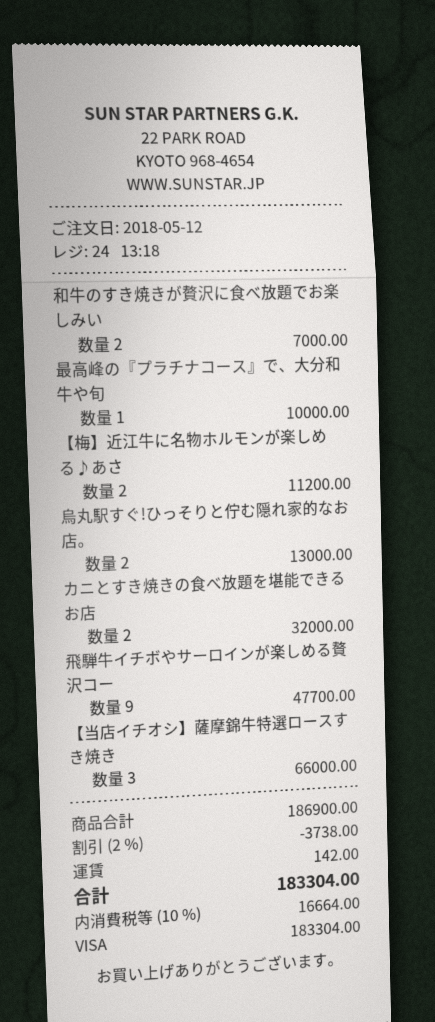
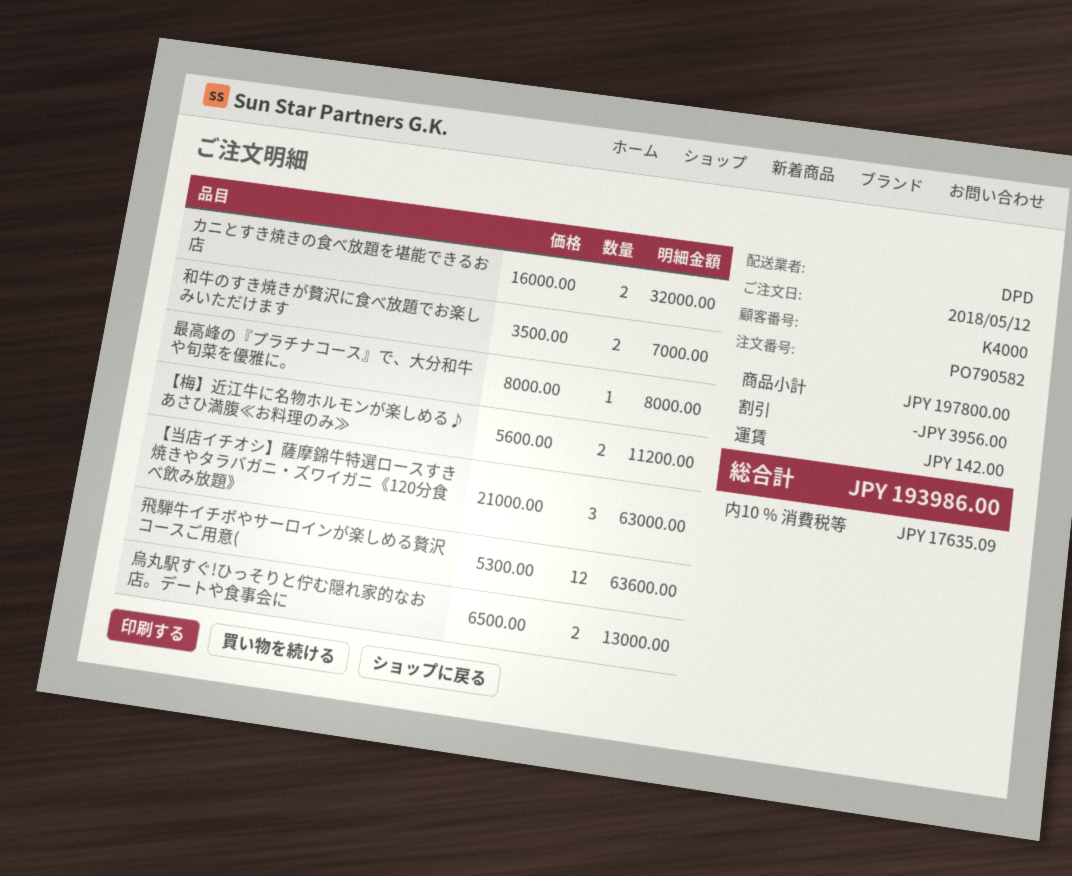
最高峰の『プラチナコース』で、大分和牛や旬: 1 for 10000.00 -> 1 for 8000.00
飛騨牛イチボやサーロインが楽しめる贅沢コー: 9 for 47700.00 -> 12 for 63600.00
【当店イチオシ】薩摩錦牛特選ロースすき焼き: 3 for 66000.00 -> 3 for 63000.00
subtotal: 186900.00 -> 197800.00
discount: 3738.00 -> 3956.00
tax: 10% = 16664.00 -> 10% = 17635.09
total: 183304.00 -> 193986.00

